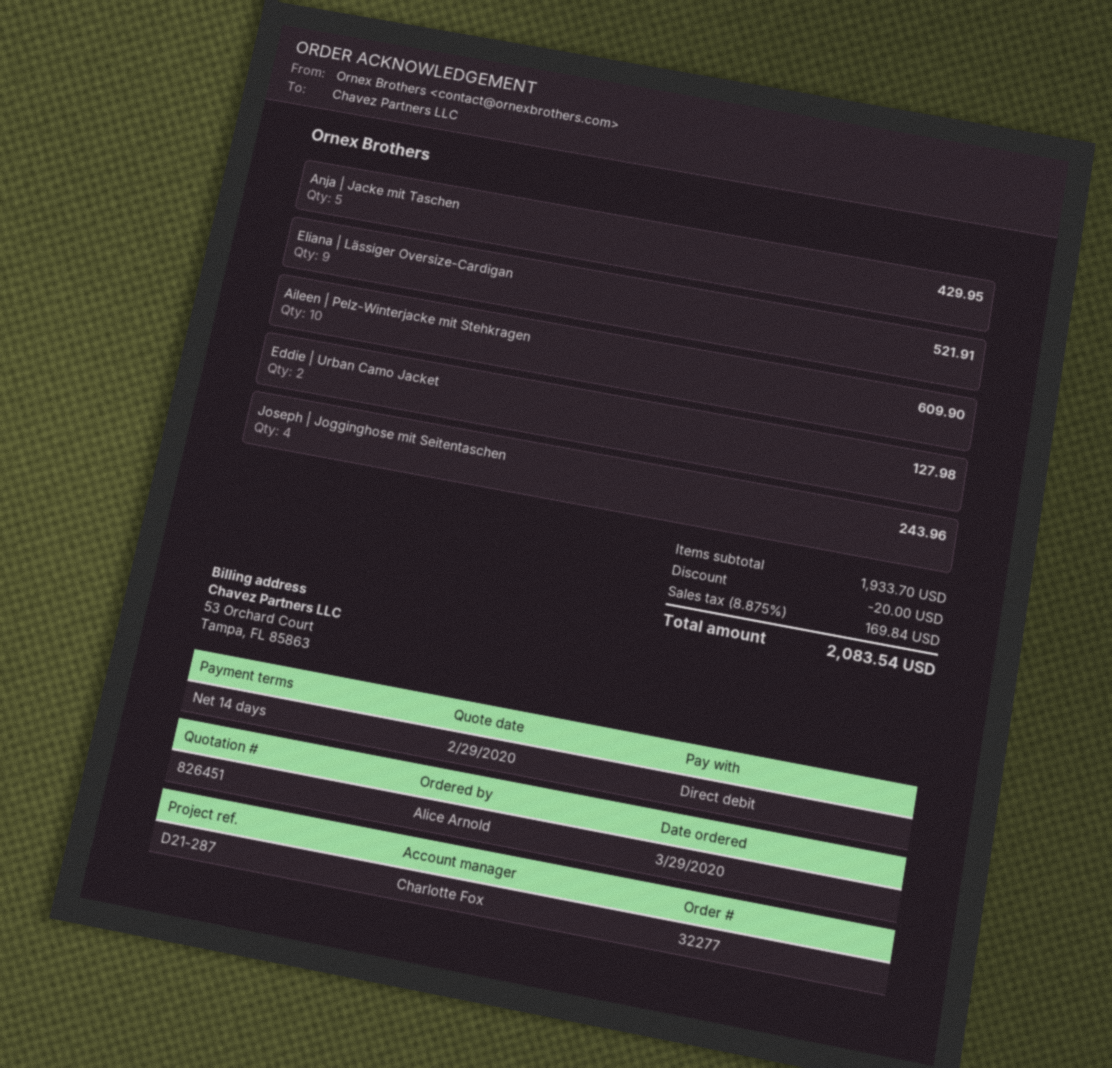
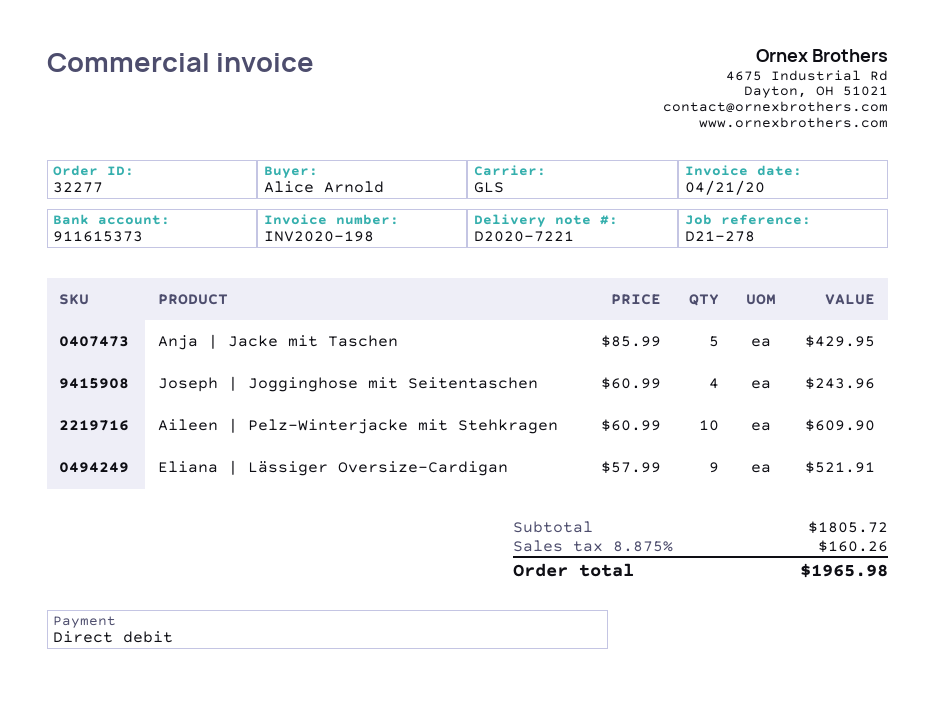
reference: D21-287 -> D21-278
Eddie | Urban Camo Jacket: 2 for 127.98 -> none
subtotal: 1933.70 -> 1805.72
discount: 20.00 -> none
tax: 8.875% = 169.84 -> 8.875% = 160.26
total: 2083.54 -> 1965.98

